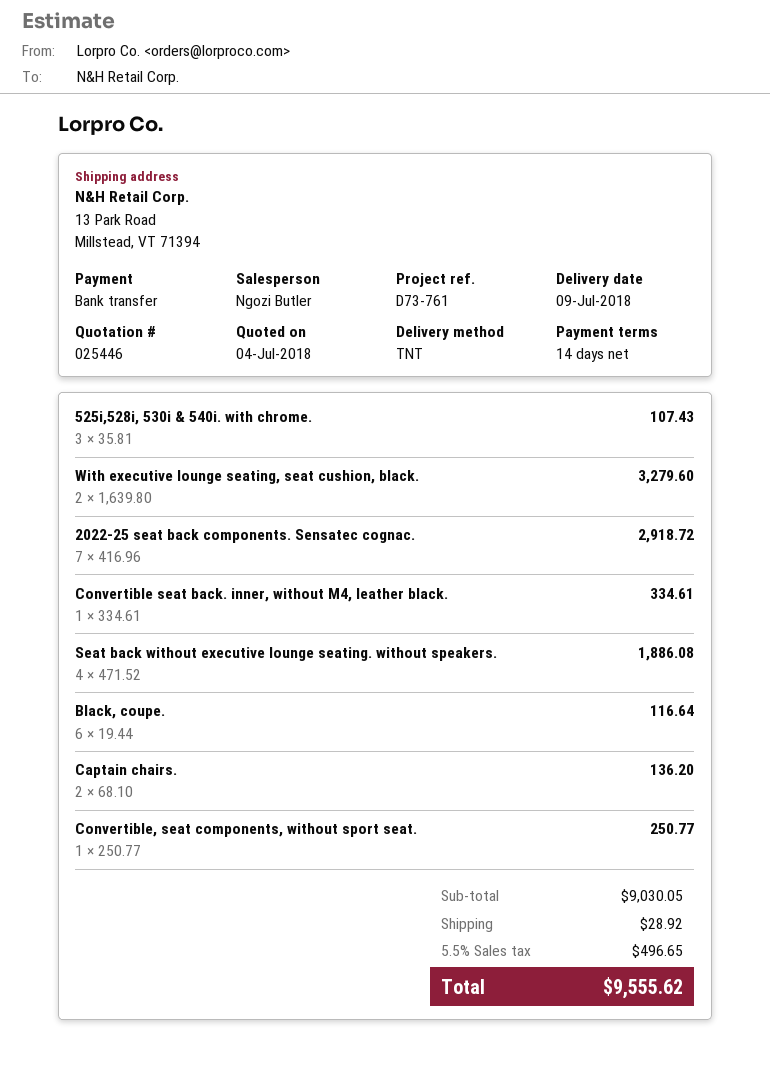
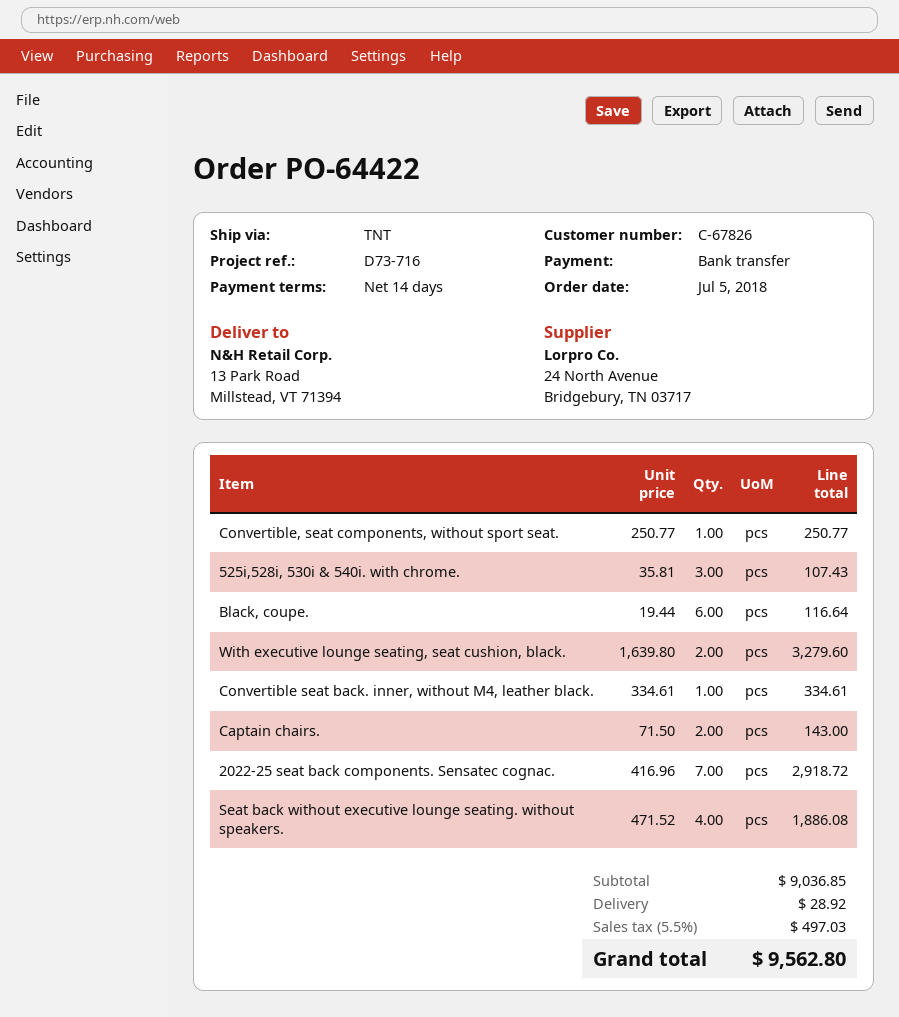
reference: D73-761 -> D73-716
Captain chairs.: 2 x 68.10 = 136.20 -> 2 x 71.50 = 143.00
subtotal: 9030.05 -> 9036.85
tax: 5.5% = 496.65 -> 5.5% = 497.03
total: 9555.62 -> 9562.80

